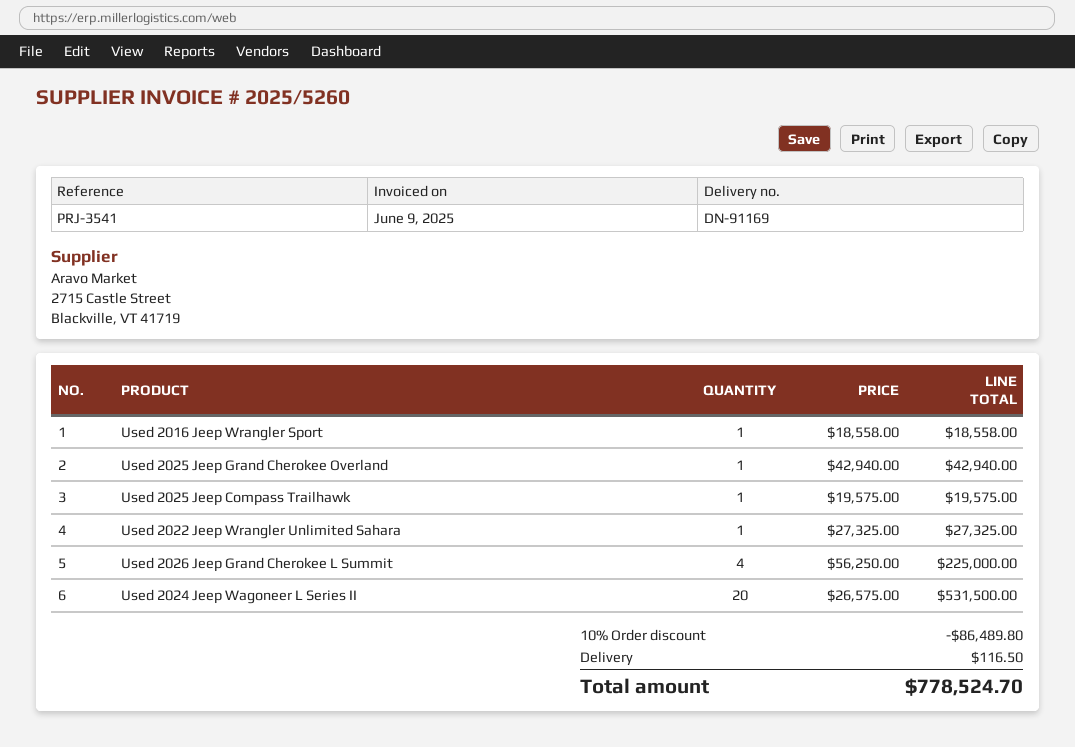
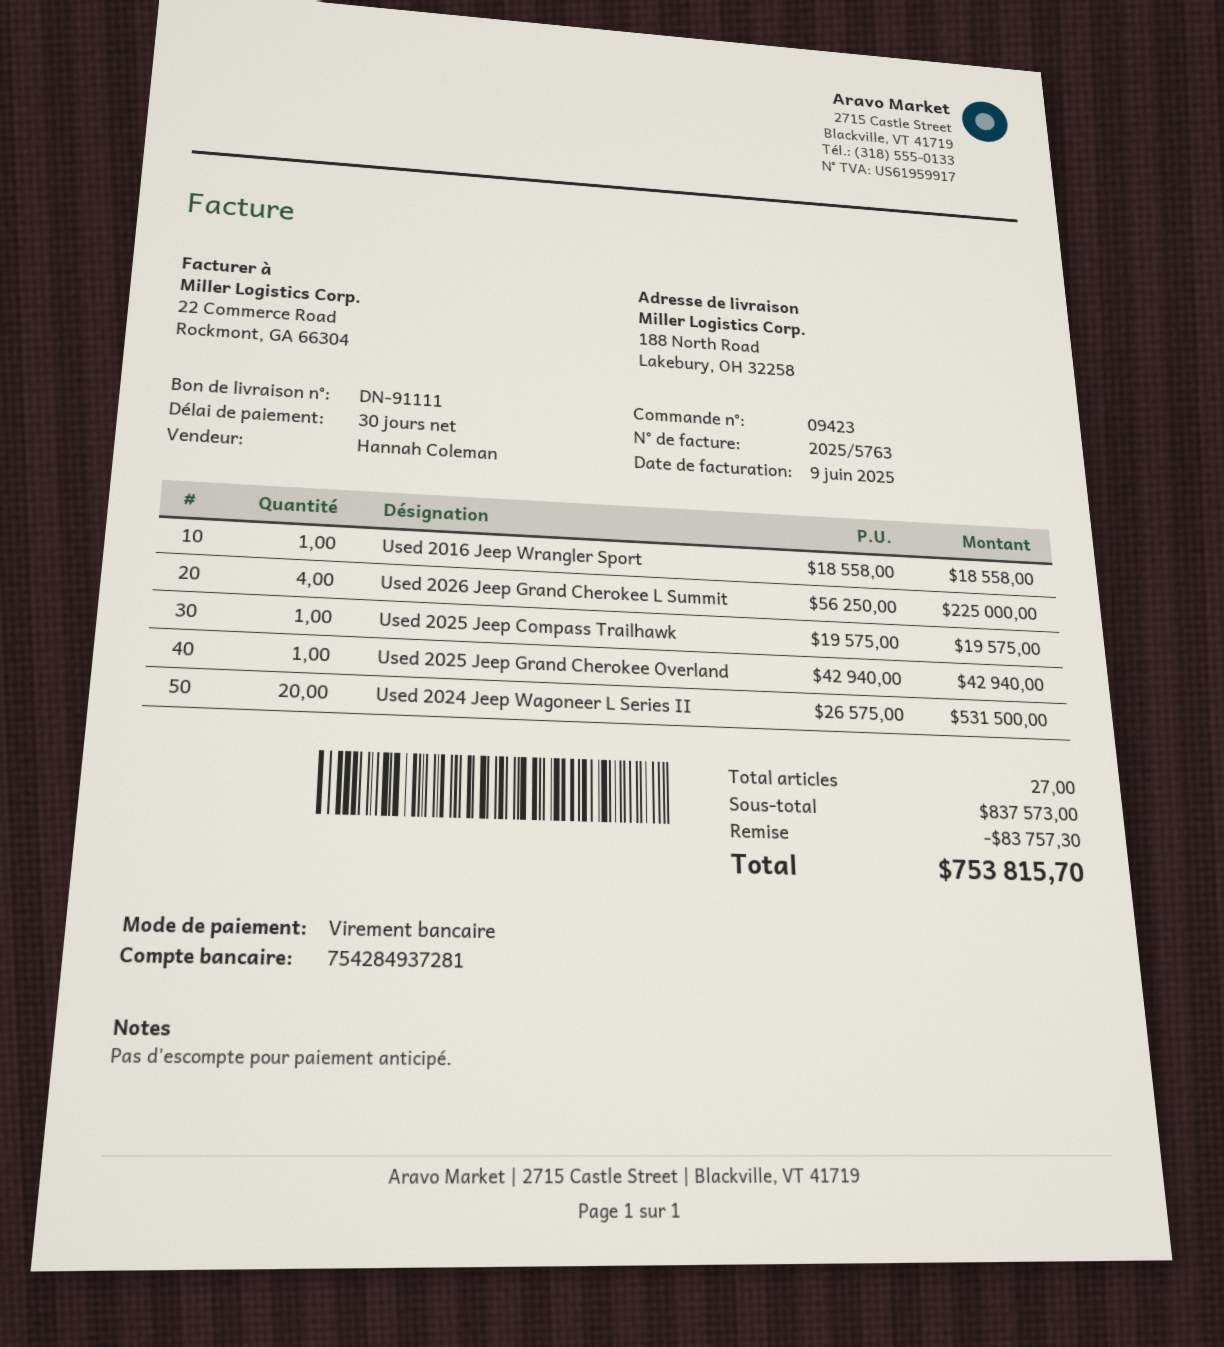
delivery note number: DN-91169 -> DN-91111
invoice number: 2025/5260 -> 2025/5763
Used 2022 Jeep Wrangler Unlimited Sahara: 1 x 27325.00 = 27325.00 -> none
discount: 86489.80 -> 83757.30
shipping: 116.50 -> none
total: 778524.70 -> 753815.70

